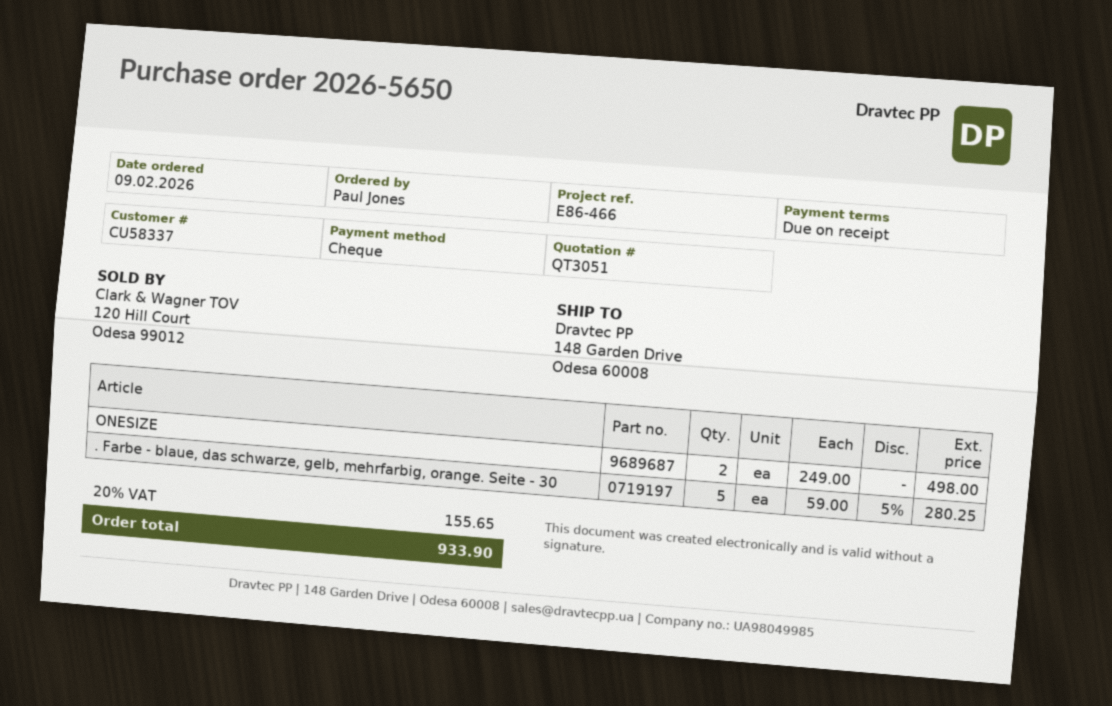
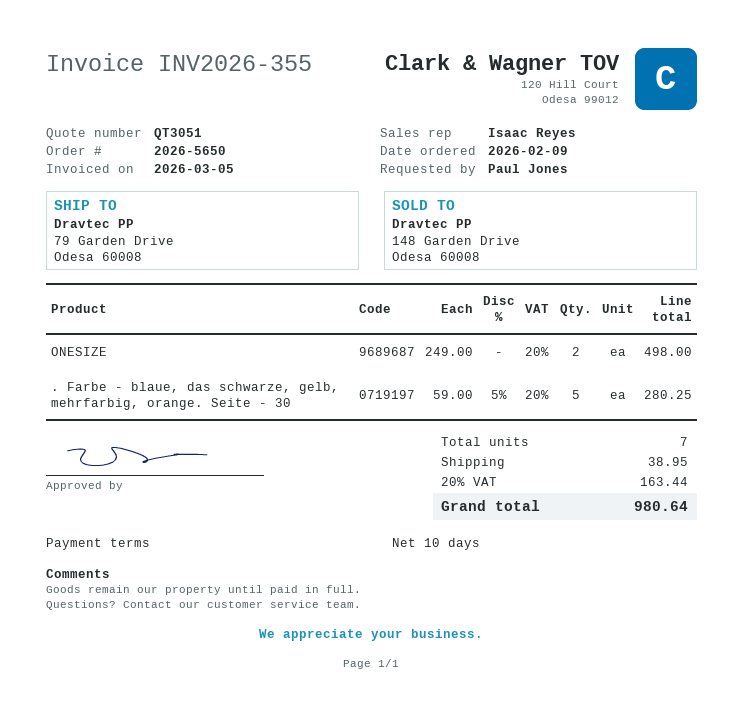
payment terms: on receipt -> 10 days
ship to: 148 Garden Drive, Odesa 60008 -> 79 Garden Drive, Odesa 60008
shipping: none -> 38.95
tax: 20% = 155.65 -> 20% = 163.44
total: 933.90 -> 980.64

